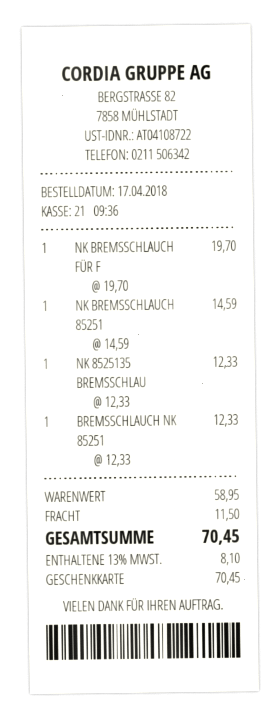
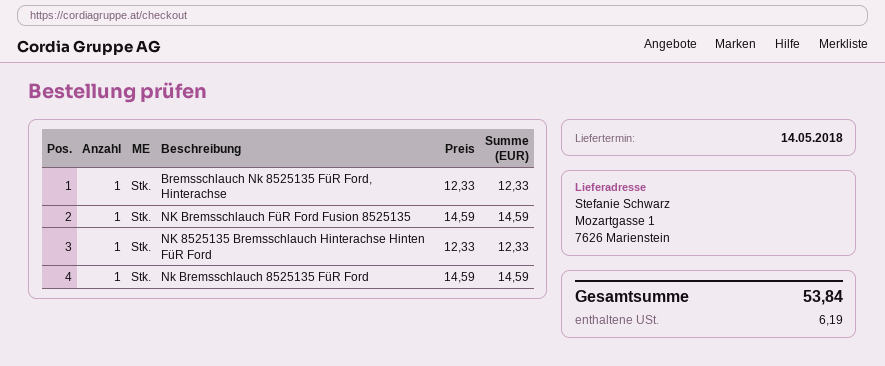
NK BREMSSCHLAUCH FÜR F: 1 x 19.70 = 19.70 -> 1 x 14.59 = 14.59
shipping: 11.50 -> none
tax: 8.10 -> 6.19
total: 70.45 -> 53.84

